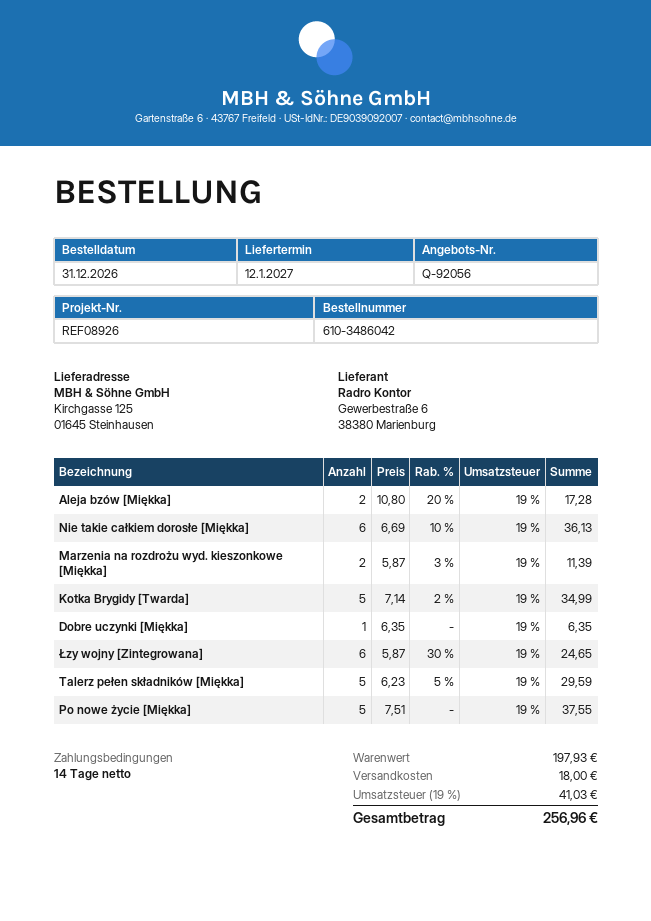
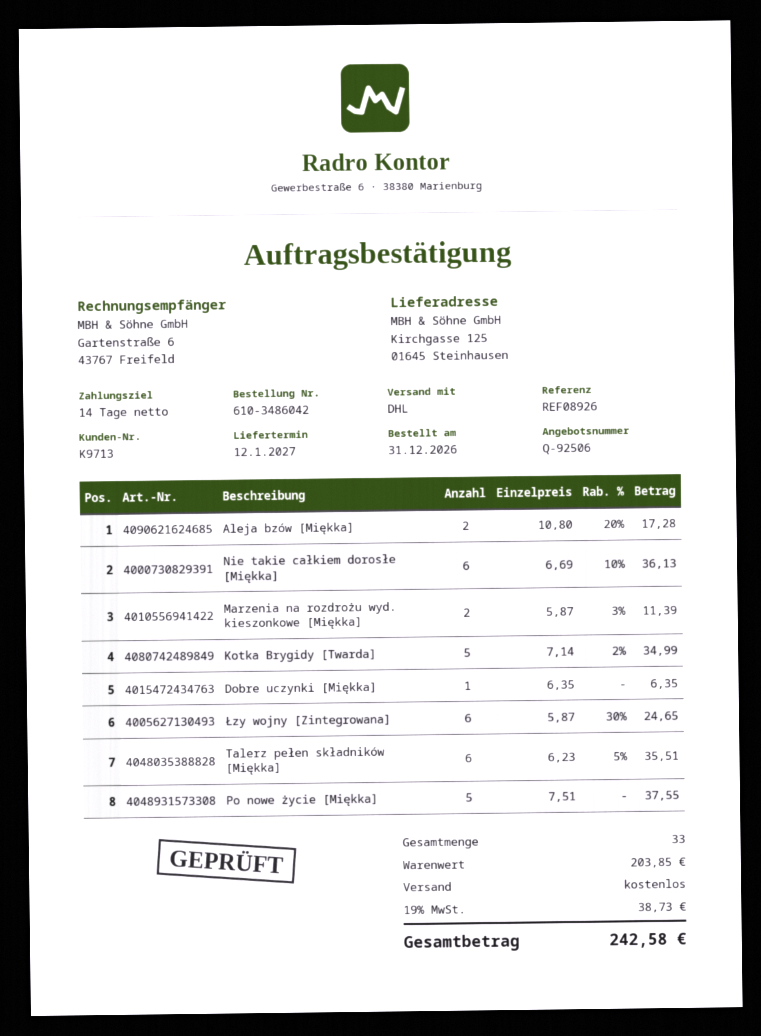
quote number: Q-92056 -> Q-92506
Talerz pełen składników [Miękka]: 5 x 6.23 - 5% = 29.59 -> 6 x 6.23 - 5% = 35.51
subtotal: 197.93 -> 203.85
shipping: 18.00 -> 0.00
tax: 19% = 41.03 -> 19% = 38.73
total: 256.96 -> 242.58

